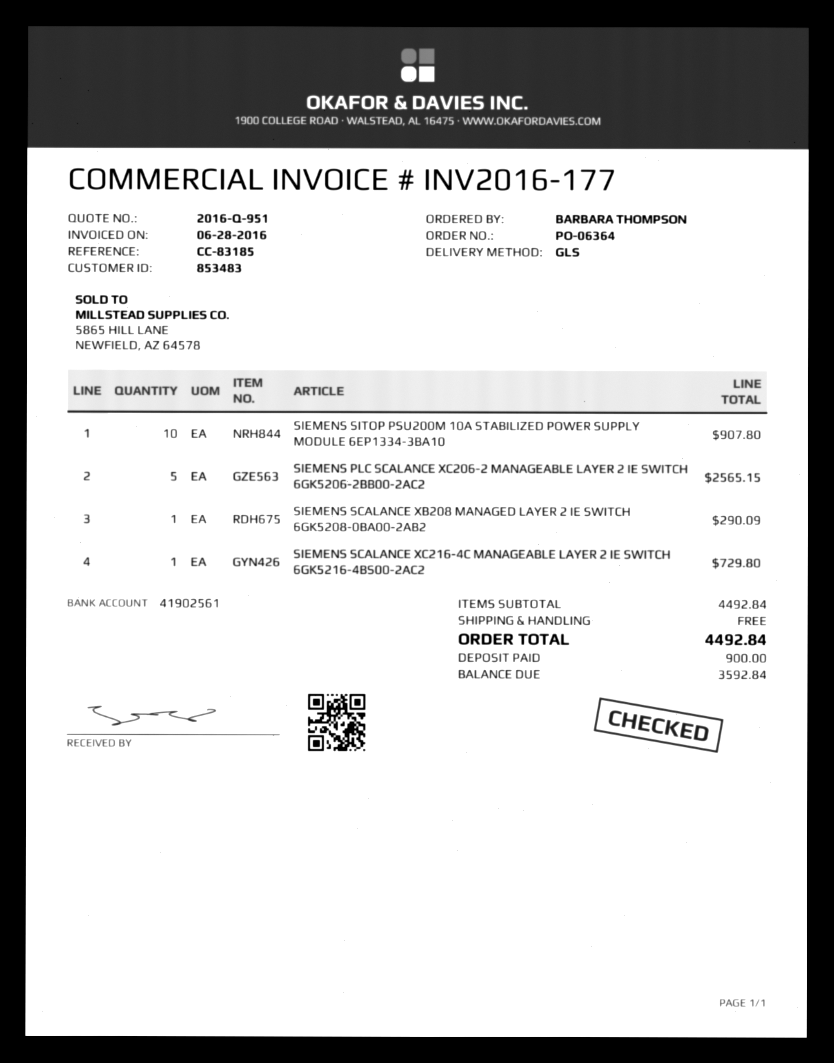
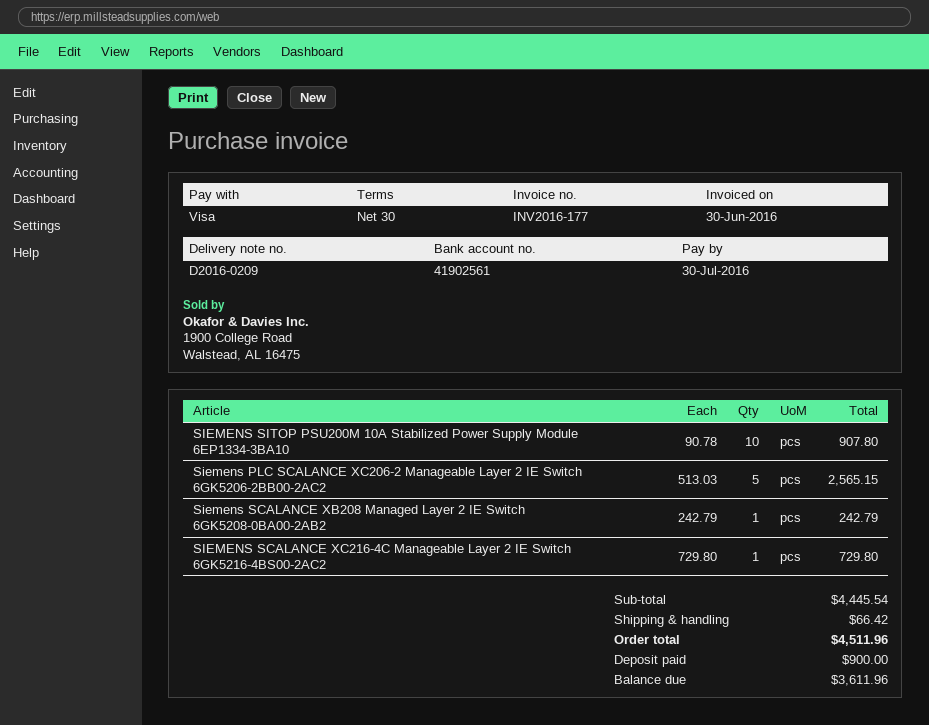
invoice date: 2016-06-28 -> 2016-06-30
SIEMENS SCALANCE XB208 MANAGED LAYER 2 IE SWITCH 6GK5208-0BA00-2AB2: 1 for 290.09 -> 1 for 242.79
subtotal: 4492.84 -> 4445.54
shipping: 0.00 -> 66.42
total: 4492.84 -> 4511.96
balance: 3592.84 -> 3611.96

